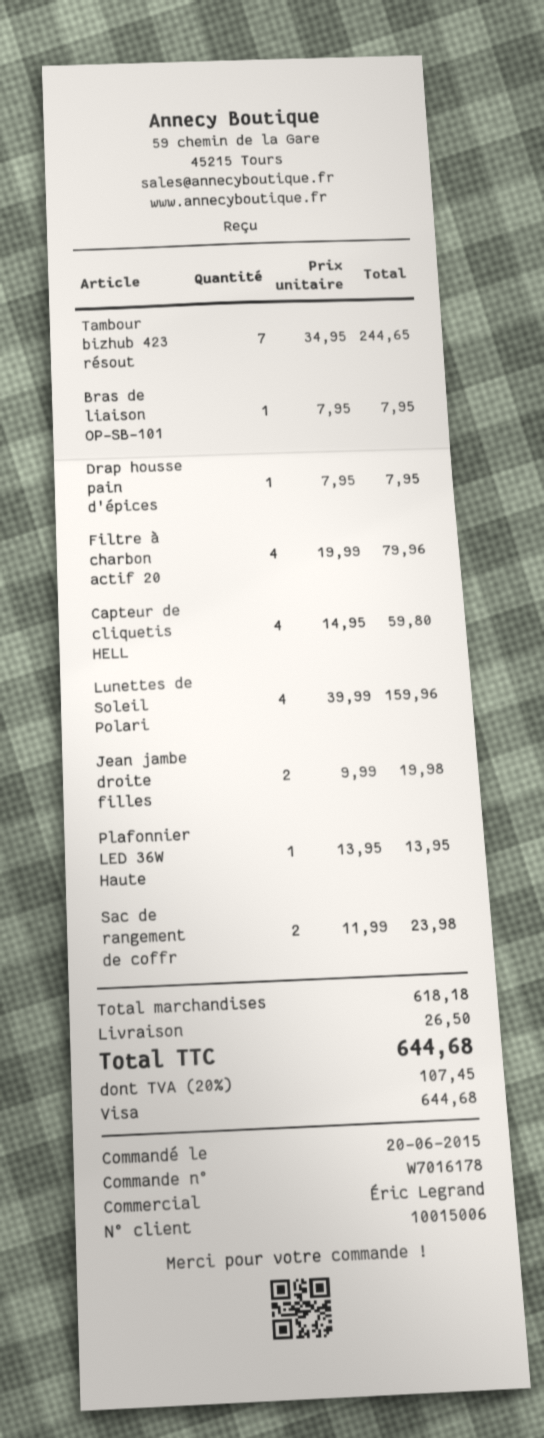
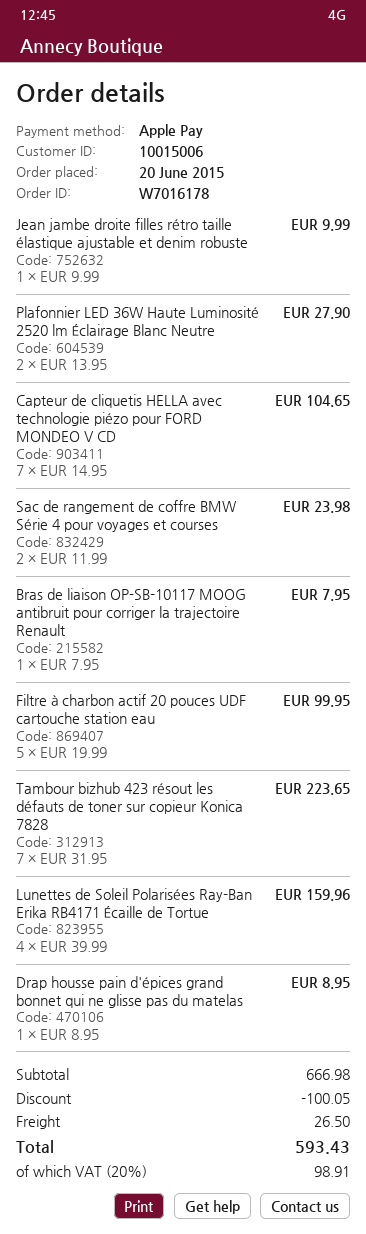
payment method: Visa -> Apple Pay
Tambour bizhub 423 résout: 7 x 34.95 = 244.65 -> 7 x 31.95 = 223.65
Drap housse pain d'épices: 1 x 7.95 = 7.95 -> 1 x 8.95 = 8.95
Filtre à charbon actif 20: 4 x 19.99 = 79.96 -> 5 x 19.99 = 99.95
Capteur de cliquetis HELL: 4 x 14.95 = 59.80 -> 7 x 14.95 = 104.65
Jean jambe droite filles: 2 x 9.99 = 19.98 -> 1 x 9.99 = 9.99
Plafonnier LED 36W Haute: 1 x 13.95 = 13.95 -> 2 x 13.95 = 27.90
subtotal: 618.18 -> 666.98
discount: none -> 100.05
tax: 20% = 107.45 -> 20% = 98.91
total: 644.68 -> 593.43

